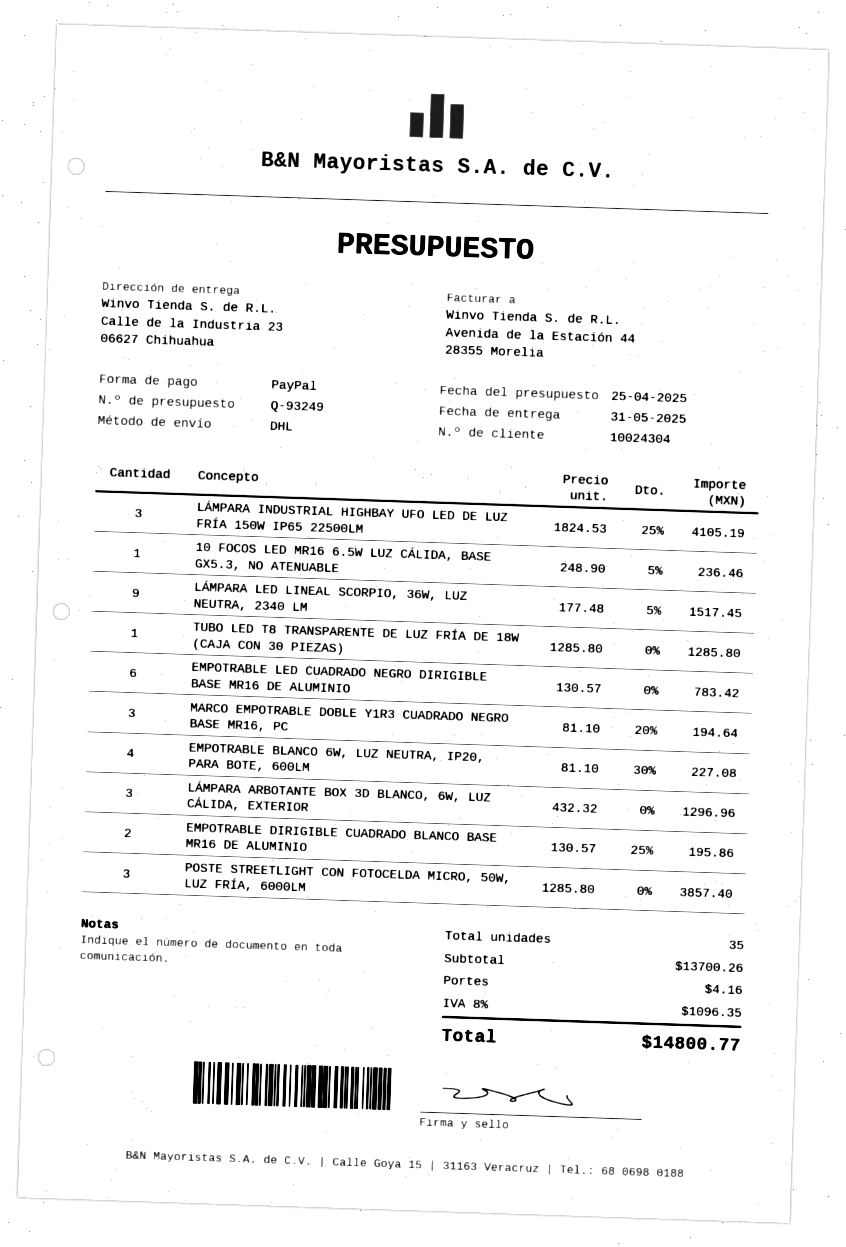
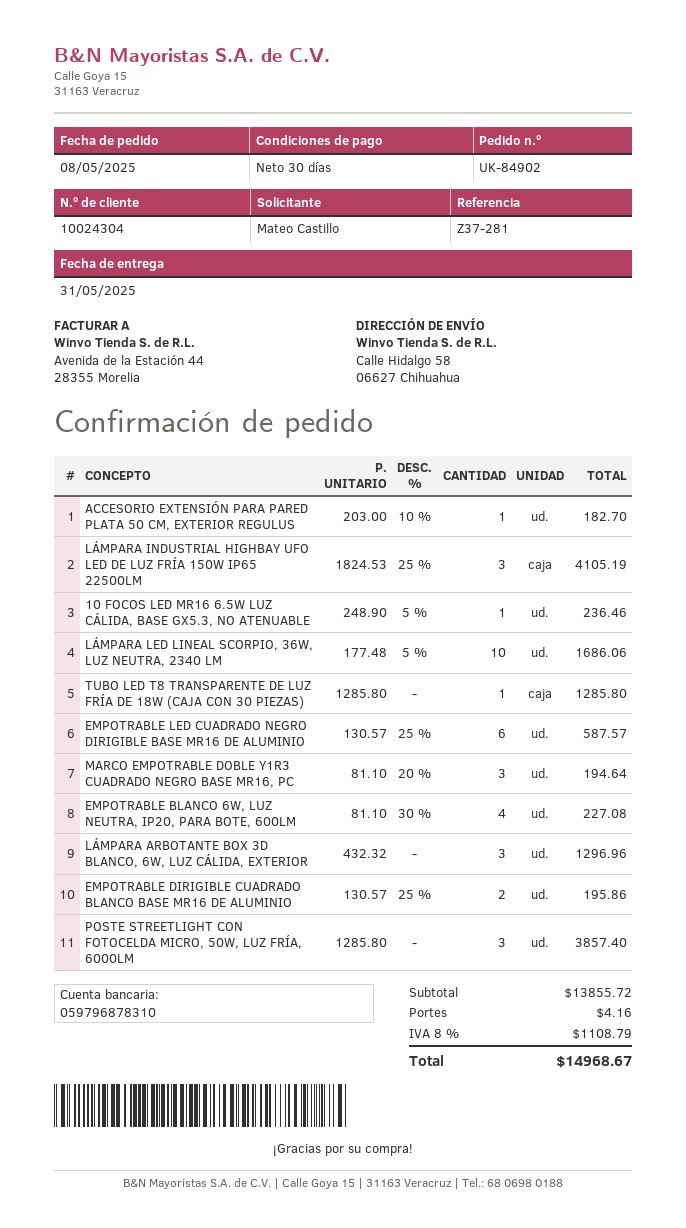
ship to: Calle de la Industria 23, 06627 Chihuahua -> Calle Hidalgo 58, 06627 Chihuahua
LÁMPARA LED LINEAL SCORPIO, 36W, LUZ NEUTRA, 2340 LM: 9 x 177.48 - 5% = 1517.45 -> 10 x 177.48 - 5% = 1686.06
EMPOTRABLE LED CUADRADO NEGRO DIRIGIBLE BASE MR16 DE ALUMINIO: 6 x 130.57 = 783.42 -> 6 x 130.57 - 25% = 587.57
ACCESORIO EXTENSIÓN PARA PARED PLATA 50 CM, EXTERIOR REGULUS: none -> 1 x 203.00 - 10% = 182.70
subtotal: 13700.26 -> 13855.72
tax: 8% = 1096.35 -> 8% = 1108.79
total: 14800.77 -> 14968.67

